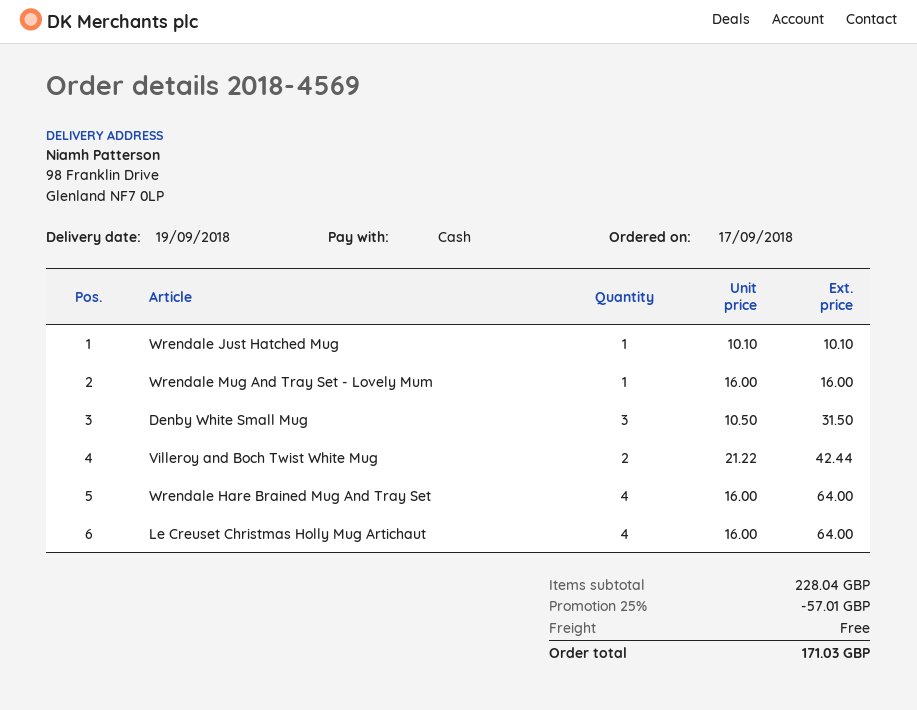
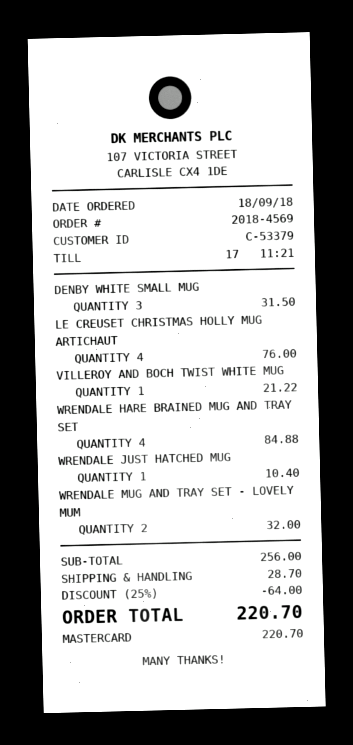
order date: 2018-09-17 -> 2018-09-18
payment method: cash -> Mastercard
Wrendale Just Hatched Mug: 1 for 10.10 -> 1 for 10.40
Wrendale Mug And Tray Set - Lovely Mum: 1 for 16.00 -> 2 for 32.00
Villeroy and Boch Twist White Mug: 2 for 42.44 -> 1 for 21.22
Wrendale Hare Brained Mug And Tray Set: 4 for 64.00 -> 4 for 84.88
Le Creuset Christmas Holly Mug Artichaut: 4 for 64.00 -> 4 for 76.00
subtotal: 228.04 -> 256.00
discount: 25% = 57.01 -> 25% = 64.00
shipping: 0.00 -> 28.70
total: 171.03 -> 220.70

